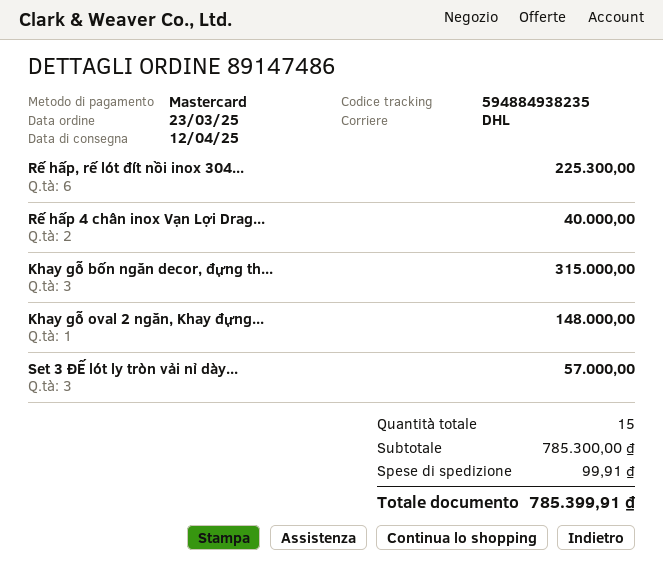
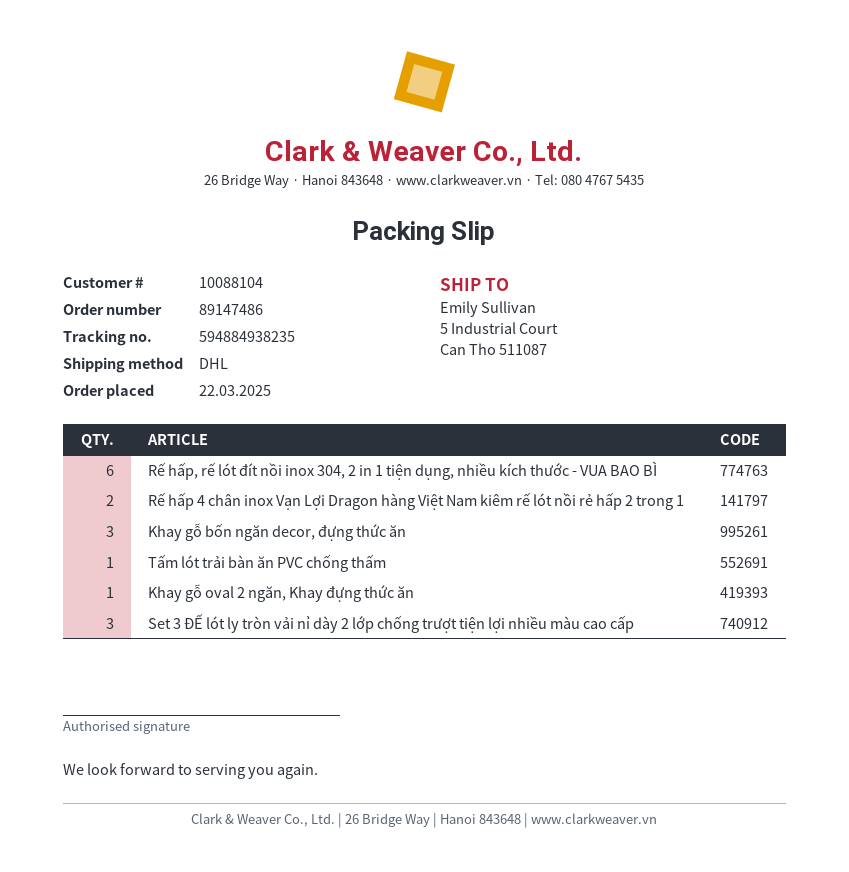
order date: 2025-03-23 -> 2025-03-22
Tấm lót trải bàn ăn PVC chống thấm: none -> 1

